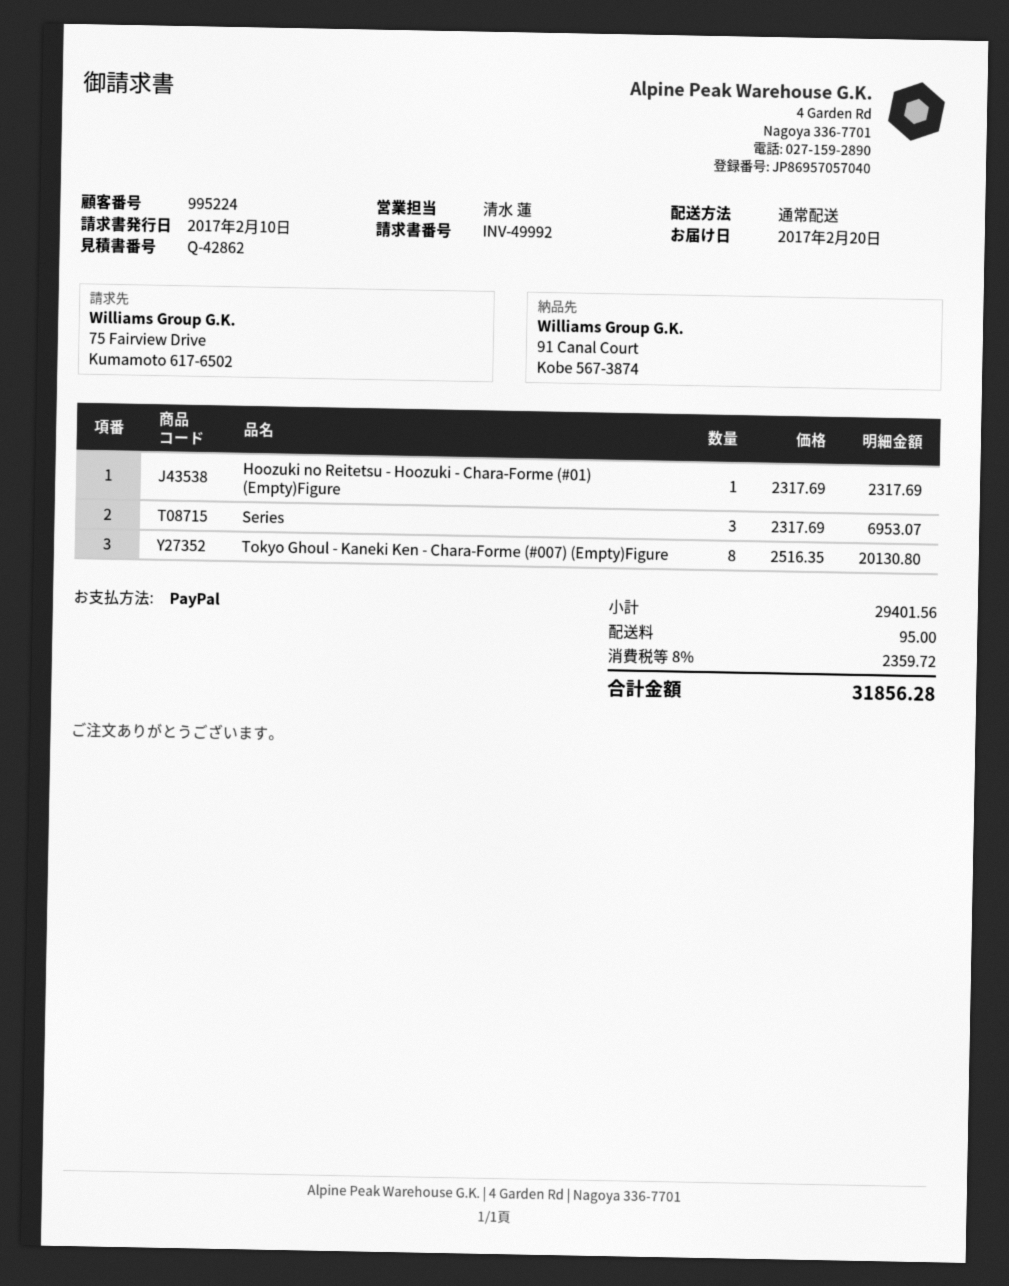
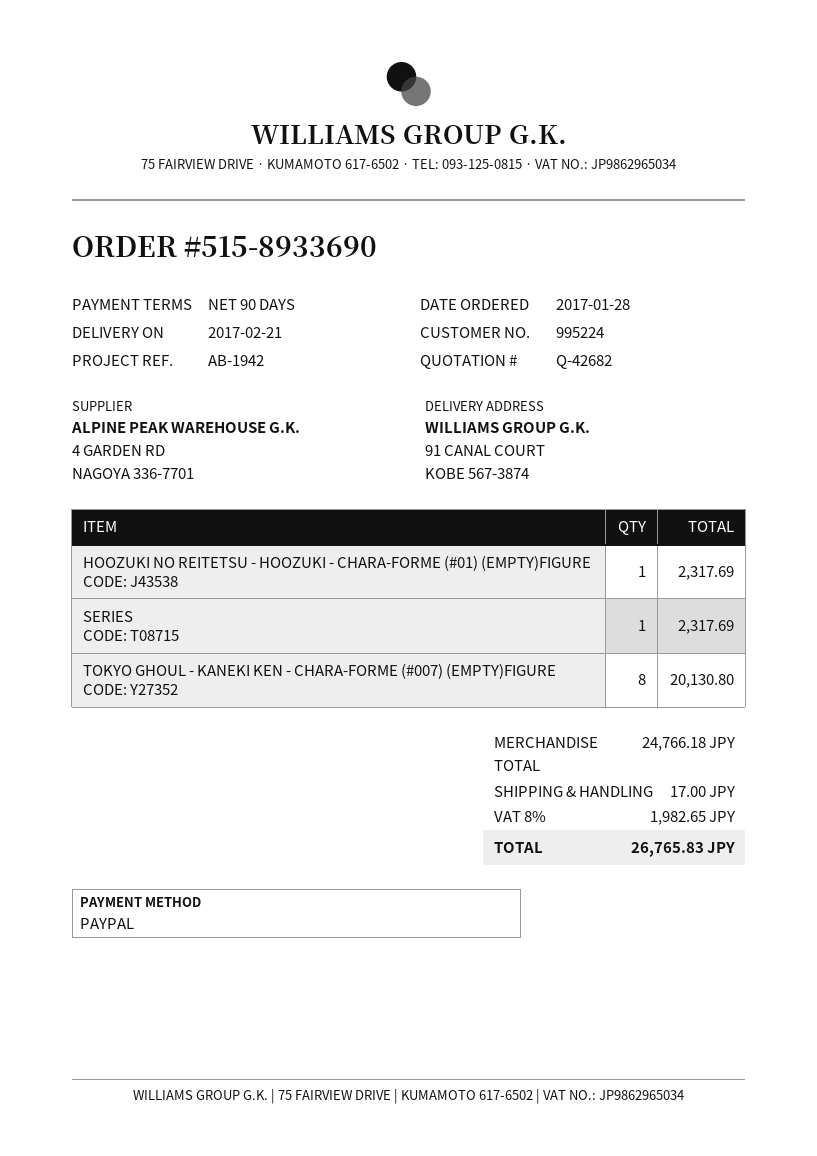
quote number: Q-42862 -> Q-42682
delivery date: 2017-02-20 -> 2017-02-21
Series: 3 for 6953.07 -> 1 for 2317.69
subtotal: 29401.56 -> 24766.18
shipping: 95.00 -> 17.00
tax: 8% = 2359.72 -> 8% = 1982.65
total: 31856.28 -> 26765.83

